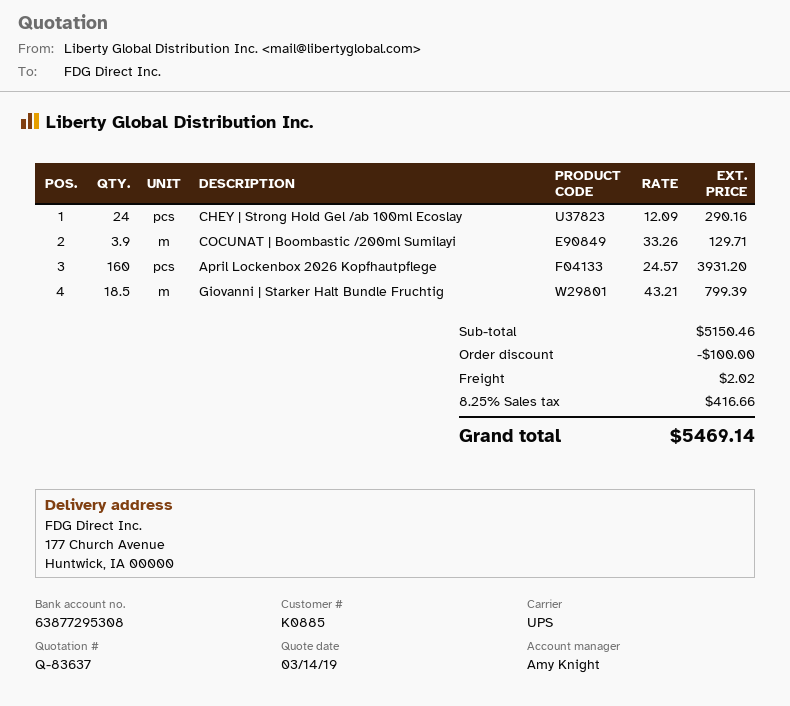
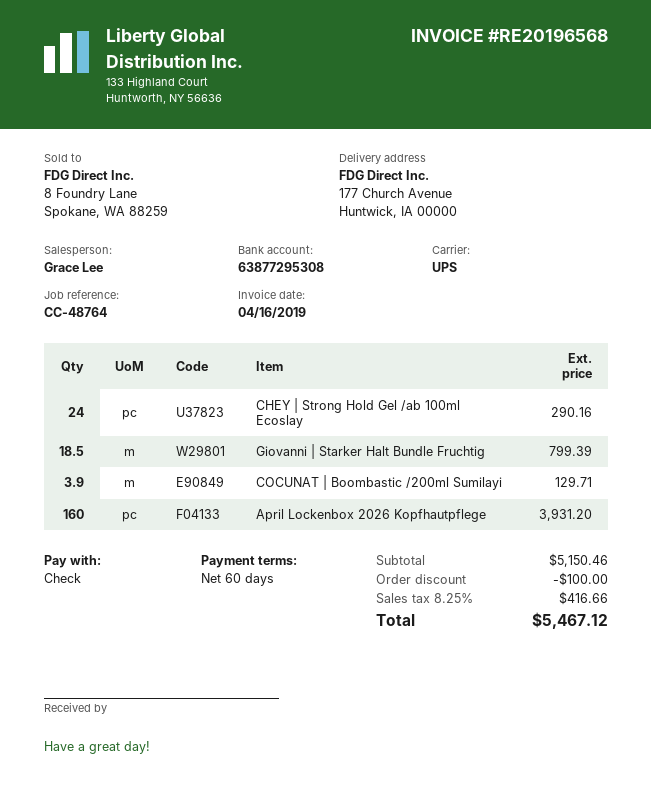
sales rep: Amy Knight -> Grace Lee
shipping: 2.02 -> none
total: 5469.14 -> 5467.12

